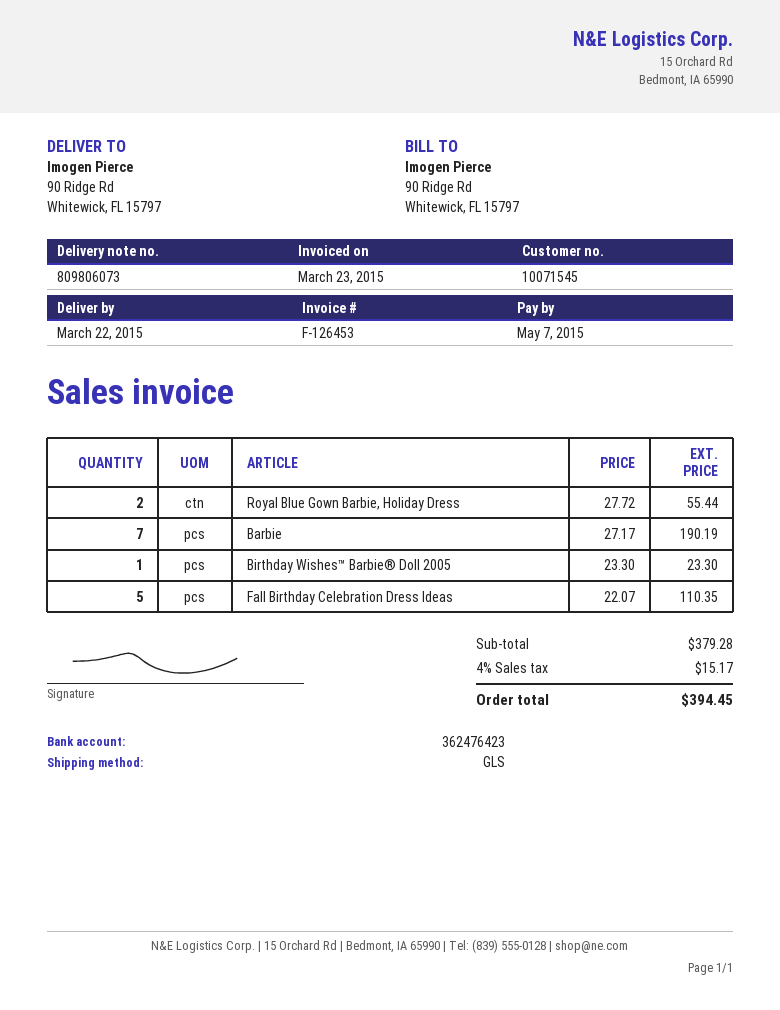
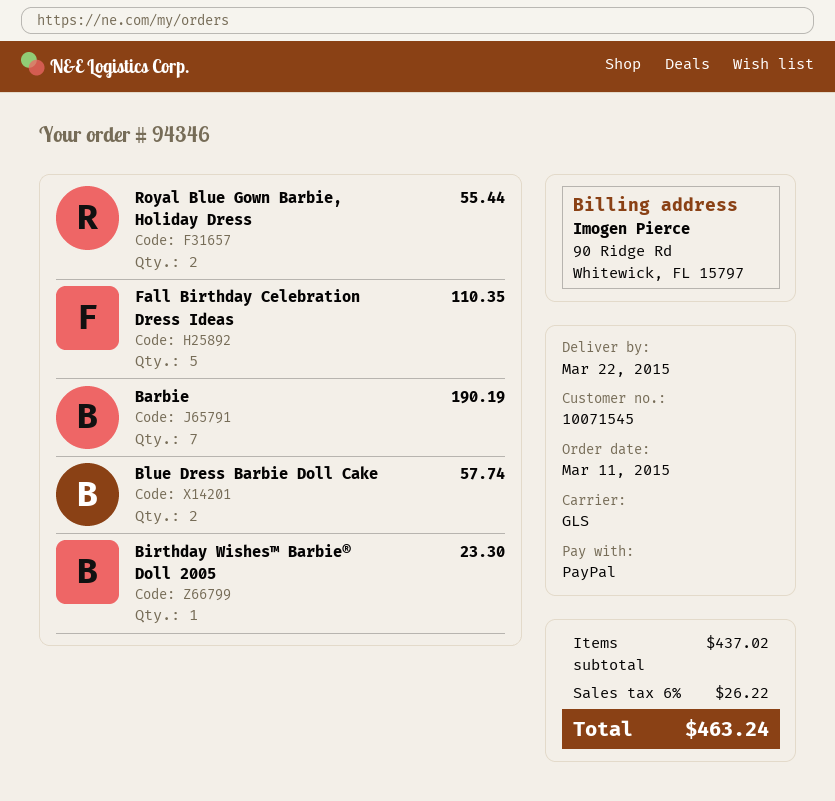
Blue Dress Barbie Doll Cake: none -> 2 for 57.74
subtotal: 379.28 -> 437.02
tax: 4% = 15.17 -> 6% = 26.22
total: 394.45 -> 463.24

